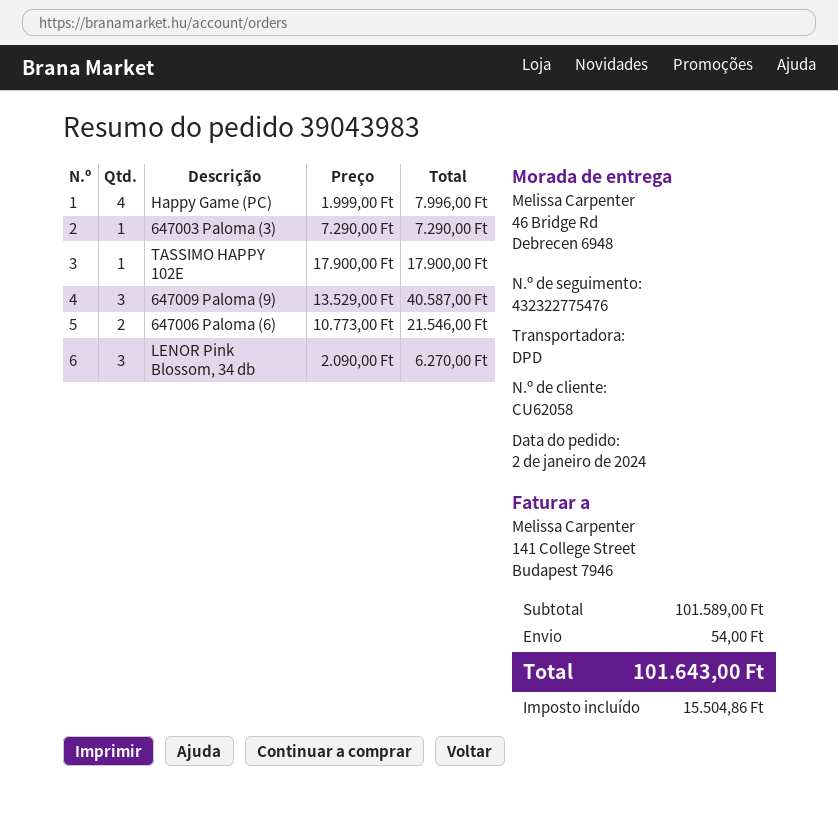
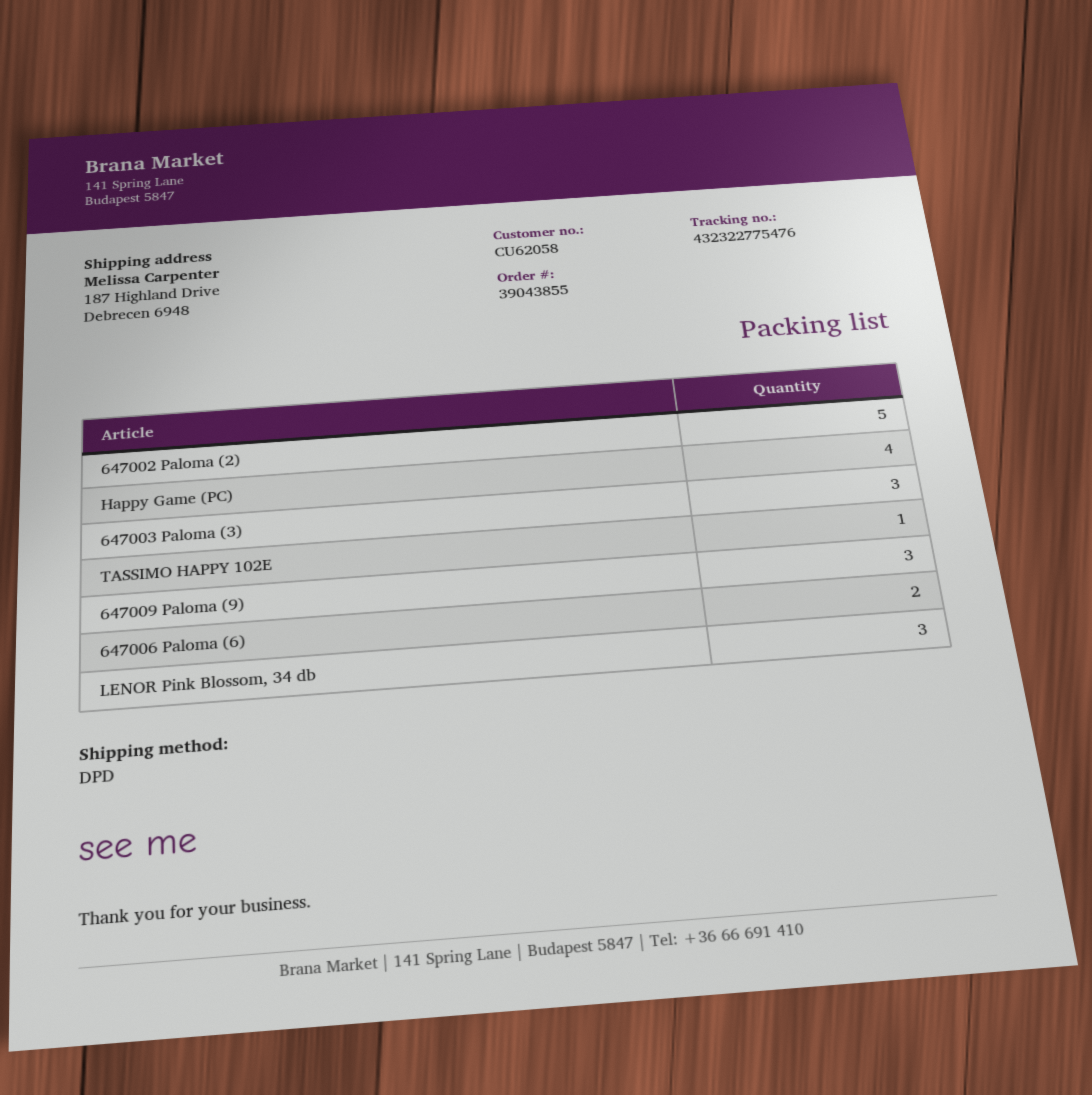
order number: 39043983 -> 39043855
ship to: 46 Bridge Rd, Debrecen 6948 -> 187 Highland Drive, Debrecen 6948
647003 Paloma (3): 1 -> 3
647002 Paloma (2): none -> 5

